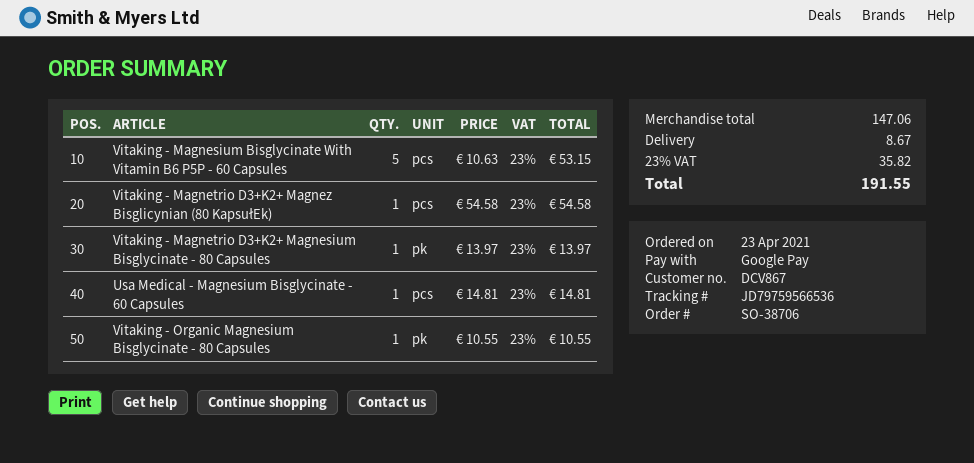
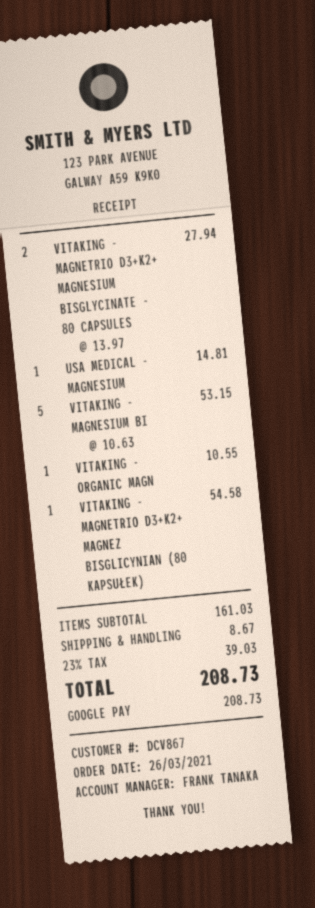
order date: 2021-04-23 -> 2021-03-26
Vitaking - Magnetrio D3+K2+ Magnesium Bisglycinate - 80 Capsules: 1 x 13.97 = 13.97 -> 2 x 13.97 = 27.94
subtotal: 147.06 -> 161.03
tax: 23% = 35.82 -> 23% = 39.03
total: 191.55 -> 208.73

